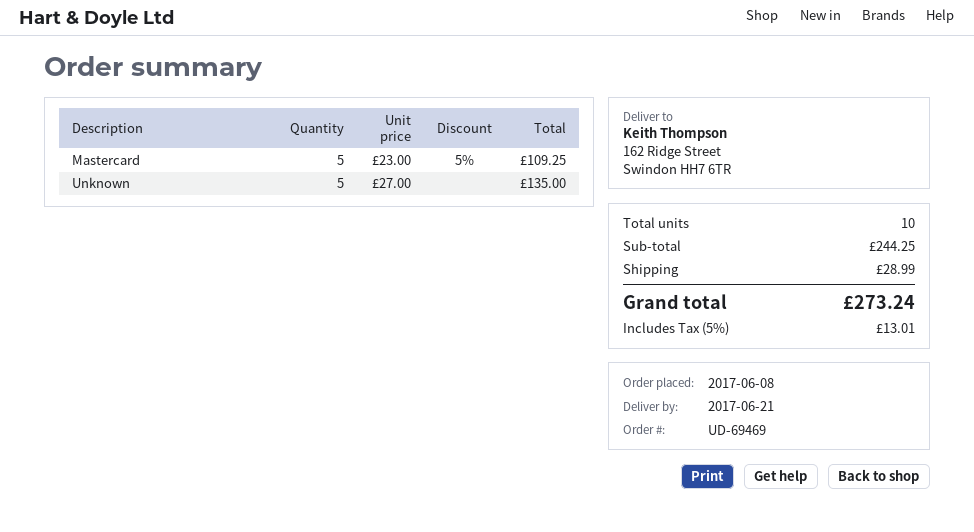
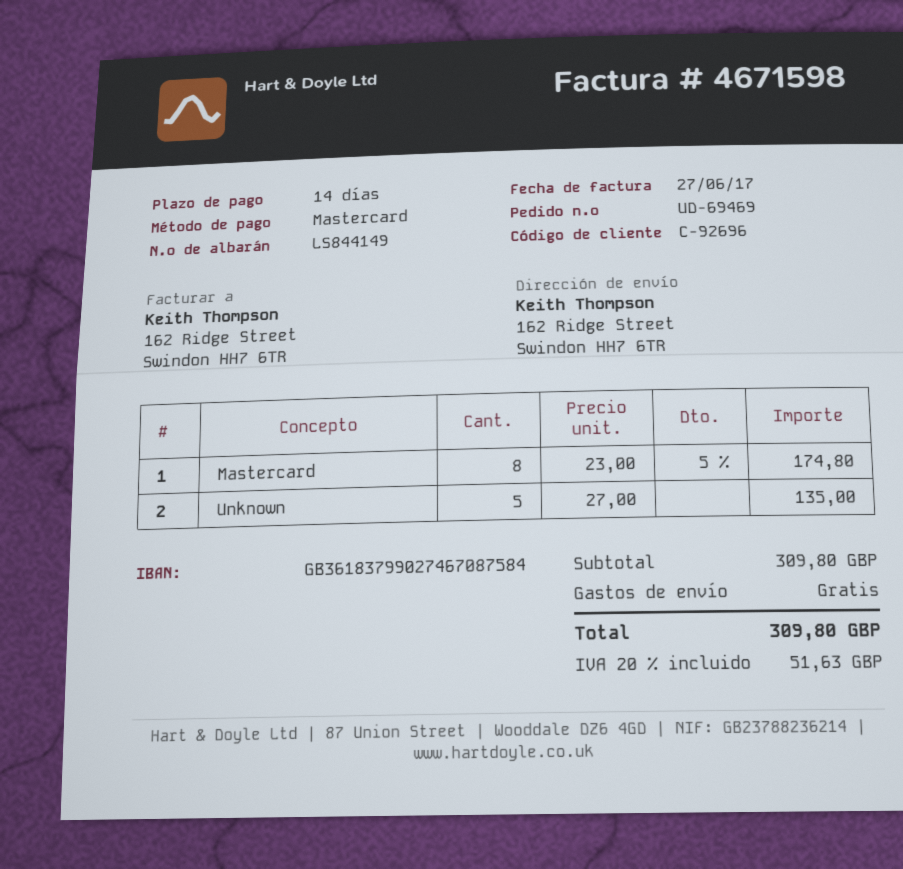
Mastercard: 5 x 23.00 - 5% = 109.25 -> 8 x 23.00 - 5% = 174.80
subtotal: 244.25 -> 309.80
shipping: 28.99 -> 0.00
tax: 5% = 13.01 -> 20% = 51.63
total: 273.24 -> 309.80

